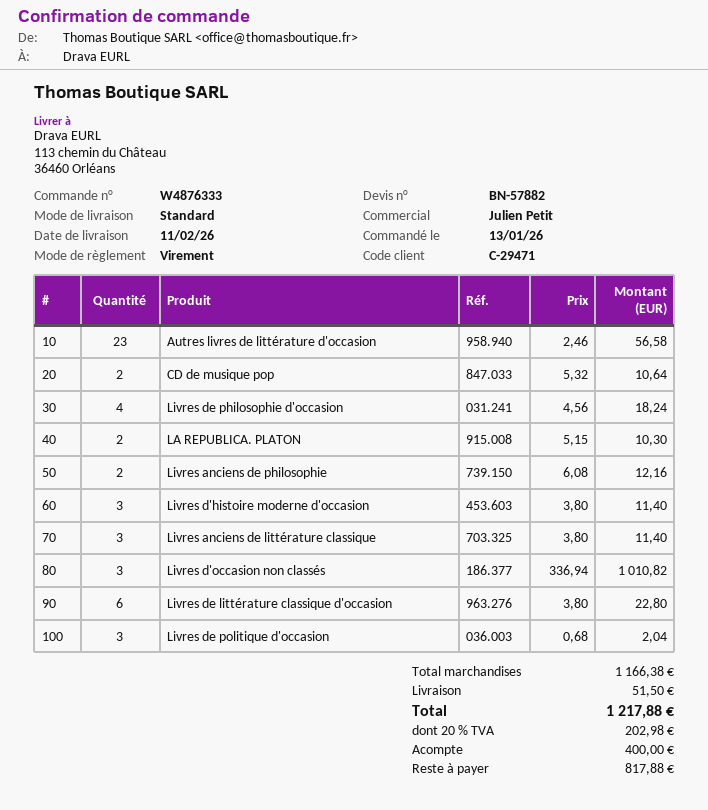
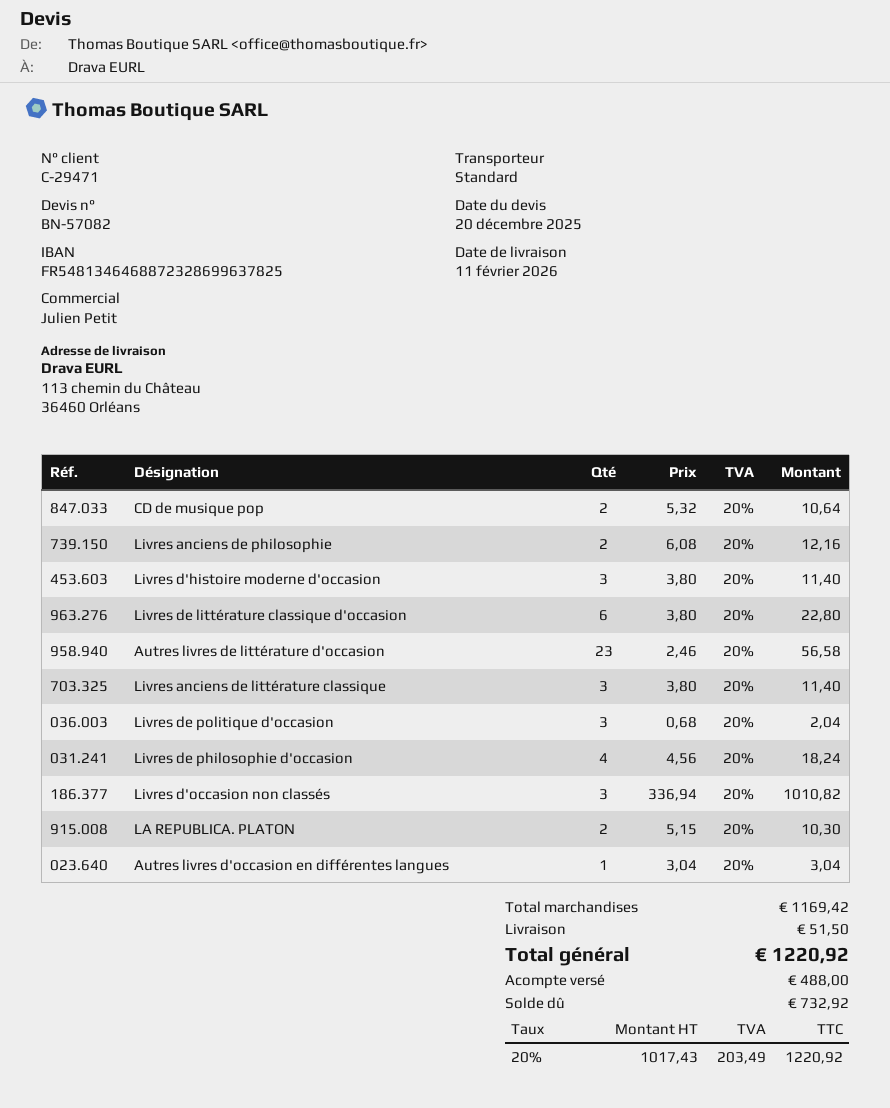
quote number: BN-57882 -> BN-57082
Autres livres d'occasion en différentes langues: none -> 1 x 3.04 = 3.04
subtotal: 1166.38 -> 1169.42
tax: 20% = 202.98 -> 20% = 203.49
total: 1217.88 -> 1220.92
deposit: 400.00 -> 488.00
balance: 817.88 -> 732.92

